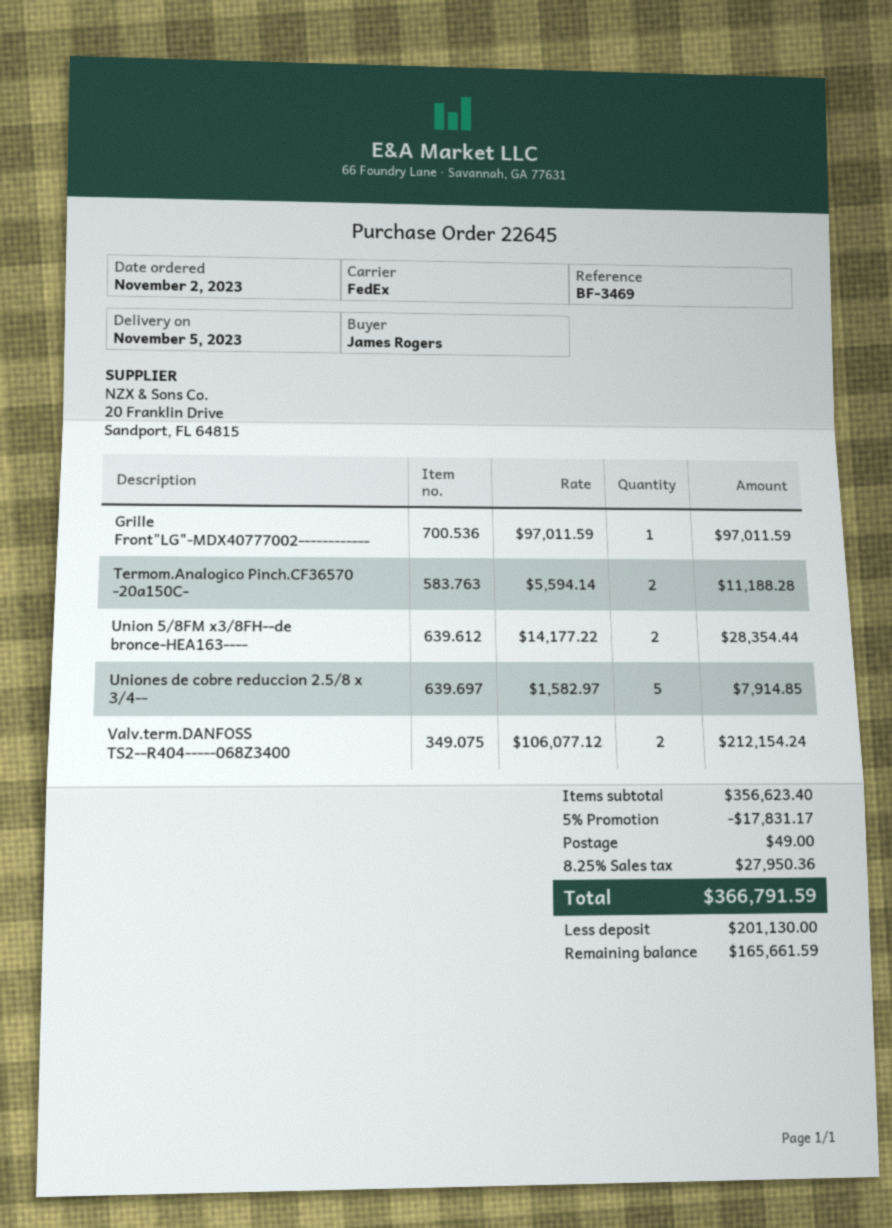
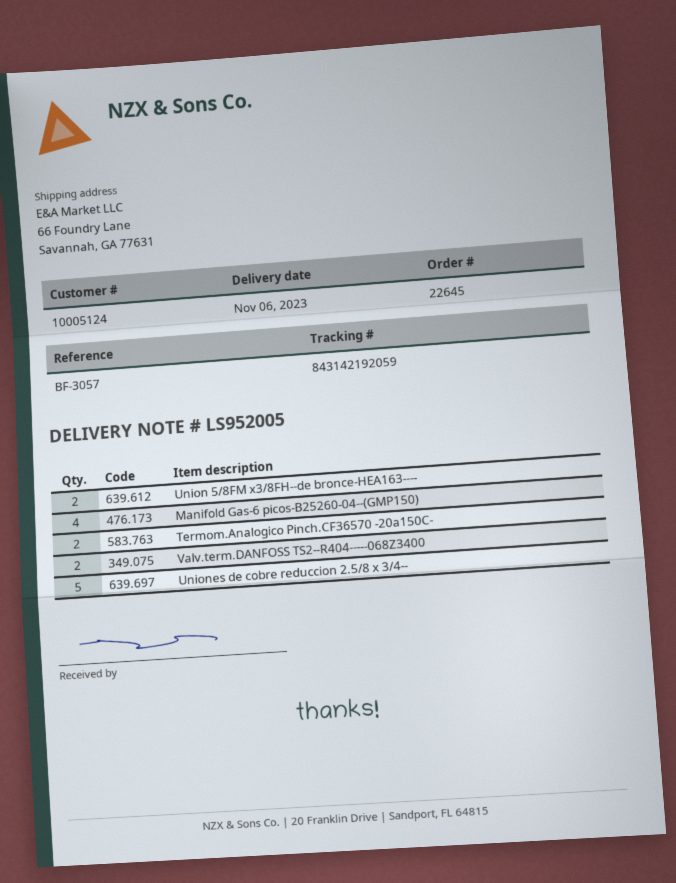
delivery date: 2023-11-05 -> 2023-11-06
reference: BF-3469 -> BF-3057
Grille Front"LG"-MDX40777002------------: 1 -> none
Manifold Gas-6 picos-B25260-04--(GMP150): none -> 4

